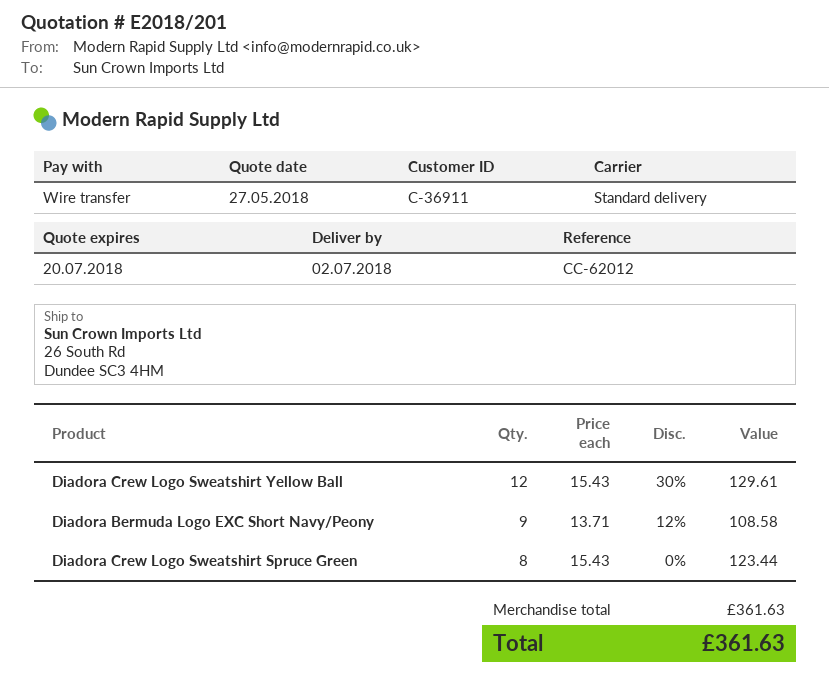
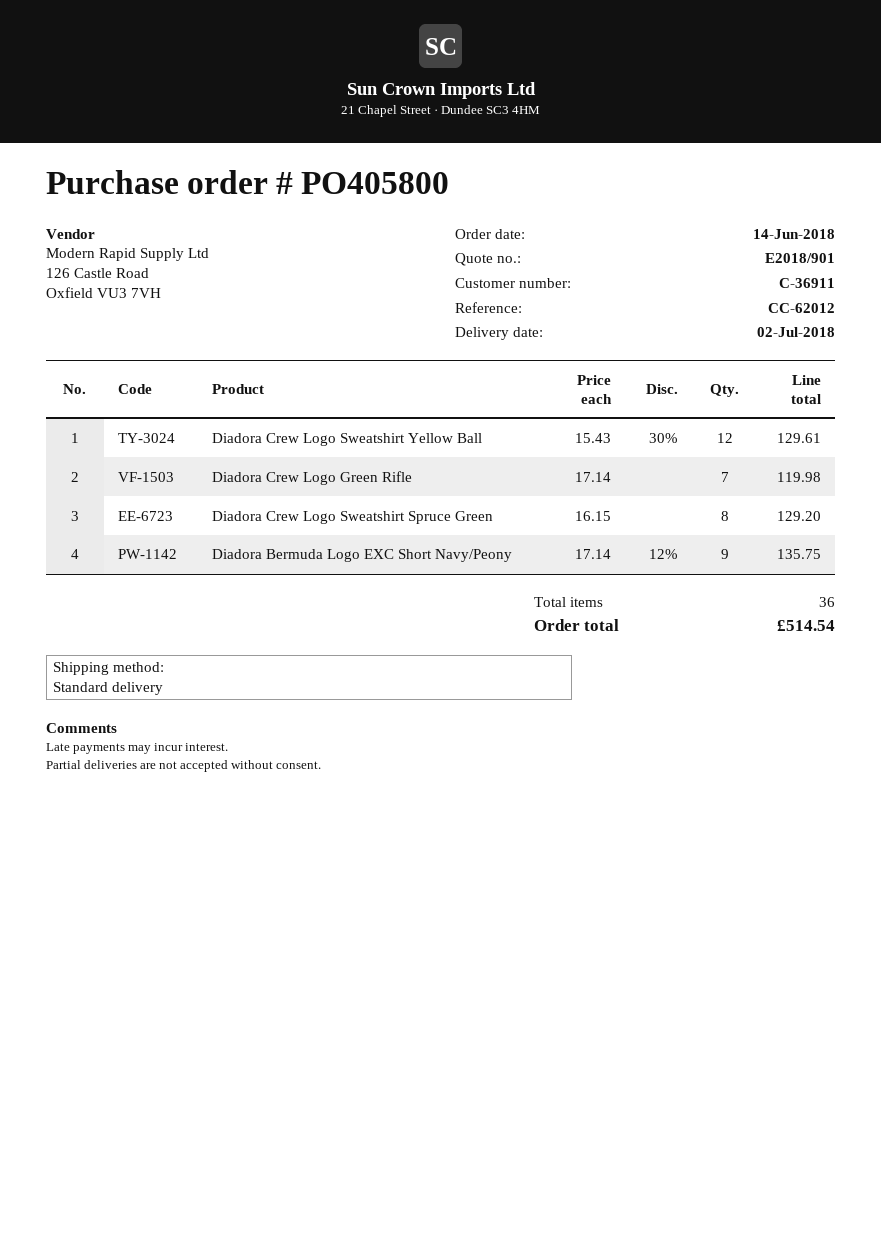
quote number: E2018/201 -> E2018/901
Diadora Bermuda Logo EXC Short Navy/Peony: 9 x 13.71 - 12% = 108.58 -> 9 x 17.14 - 12% = 135.75
Diadora Crew Logo Sweatshirt Spruce Green: 8 x 15.43 = 123.44 -> 8 x 16.15 = 129.20
Diadora Crew Logo Green Rifle: none -> 7 x 17.14 = 119.98
total: 361.63 -> 514.54

